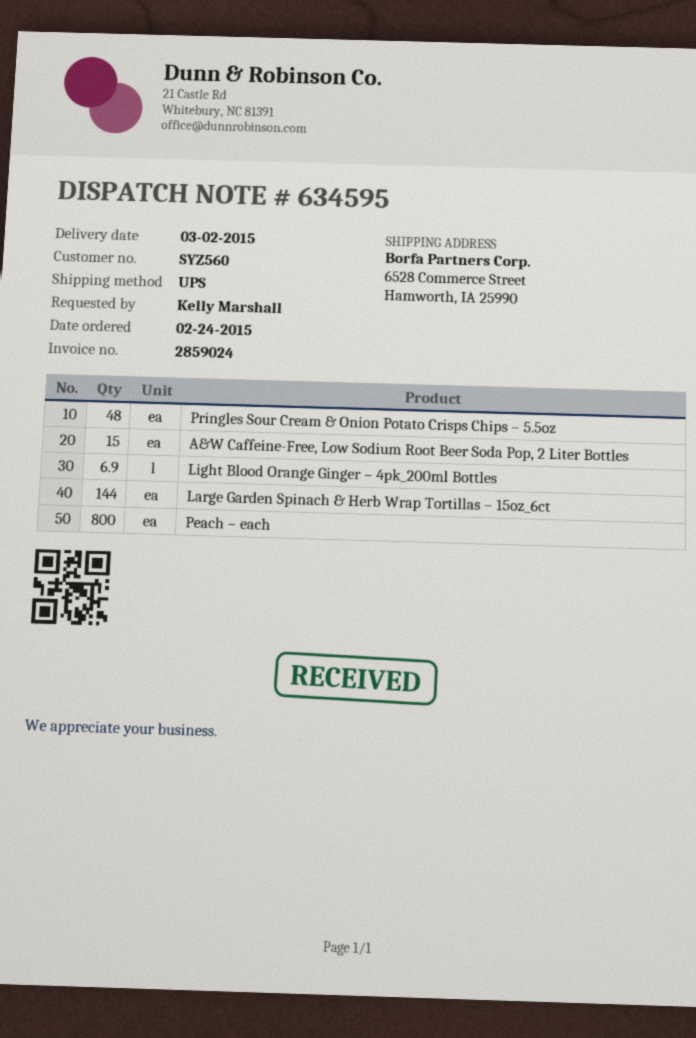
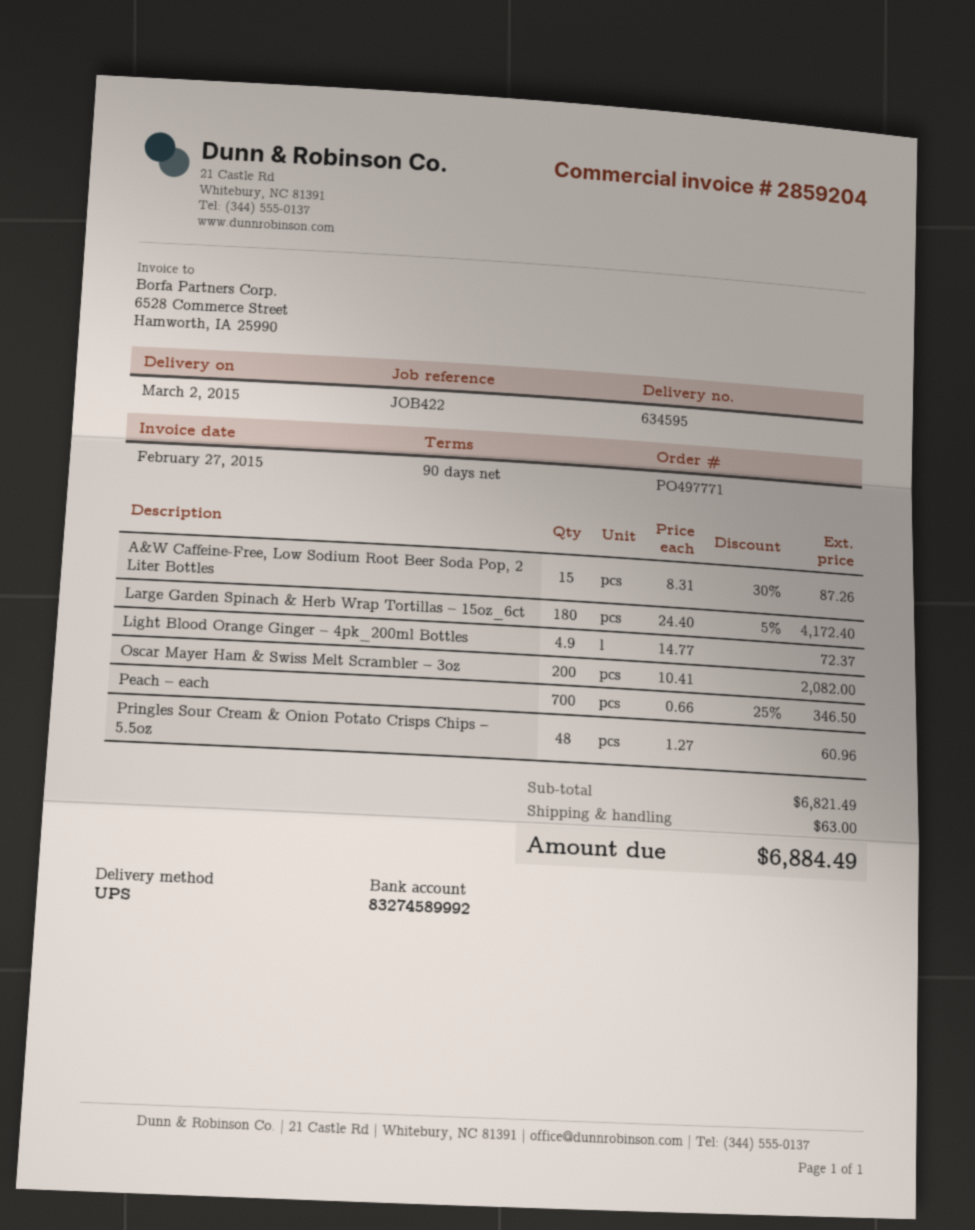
invoice number: 2859024 -> 2859204
Light Blood Orange Ginger – 4pk_200ml Bottles: 6.9 -> 4.9
Large Garden Spinach & Herb Wrap Tortillas – 15oz_6ct: 144 -> 180
Peach – each: 800 -> 700
Oscar Mayer Ham & Swiss Melt Scrambler – 3oz: none -> 200

